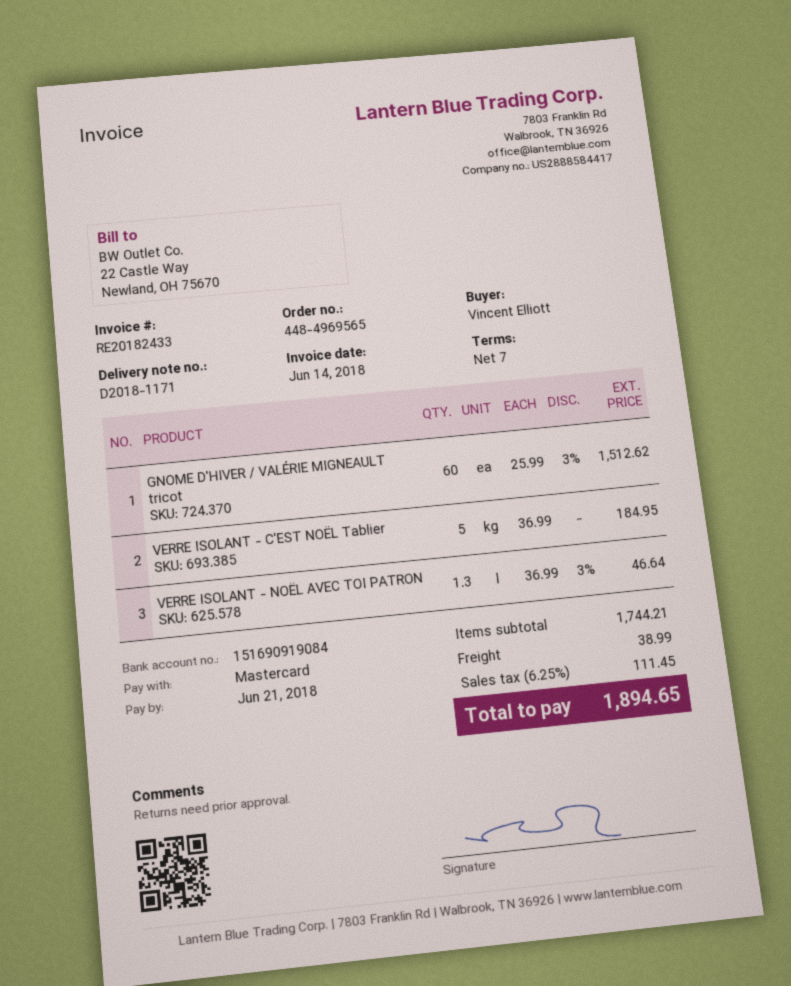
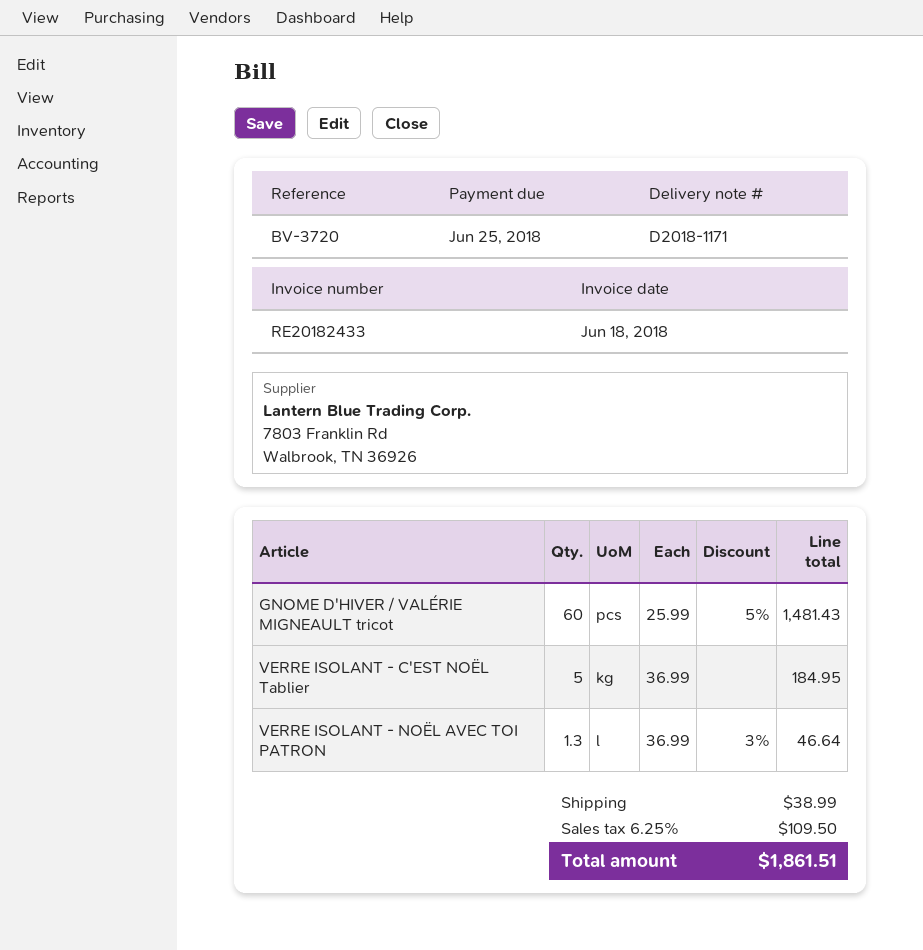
invoice date: 2018-06-14 -> 2018-06-18
due date: 2018-06-21 -> 2018-06-25
GNOME D'HIVER / VALÉRIE MIGNEAULT tricot: 60 x 25.99 - 3% = 1512.62 -> 60 x 25.99 - 5% = 1481.43
tax: 6.25% = 111.45 -> 6.25% = 109.50
total: 1894.65 -> 1861.51

